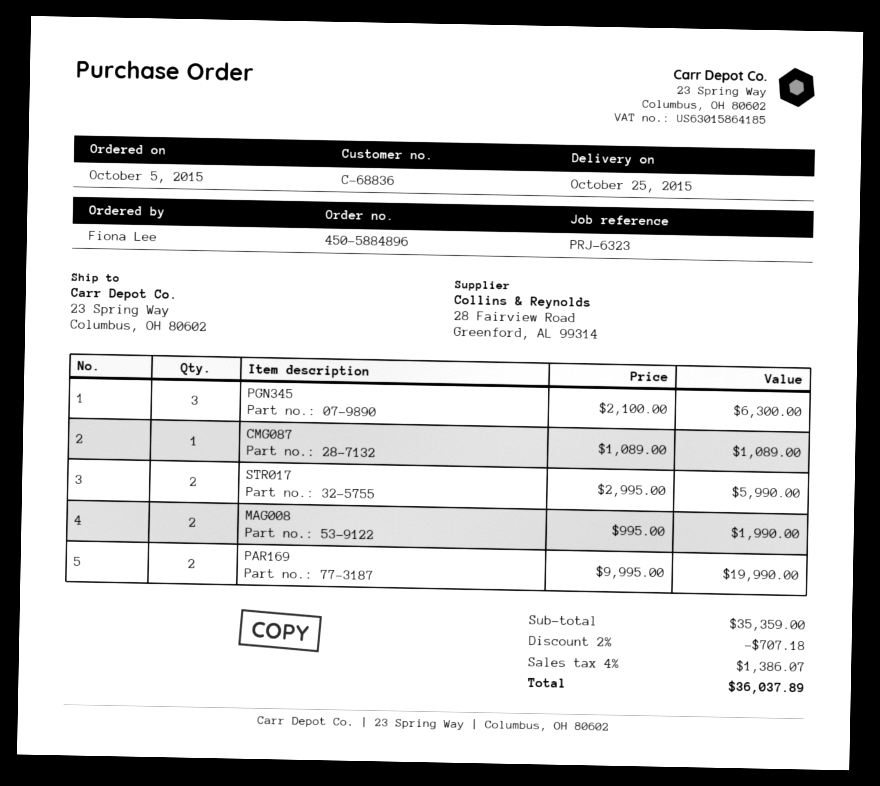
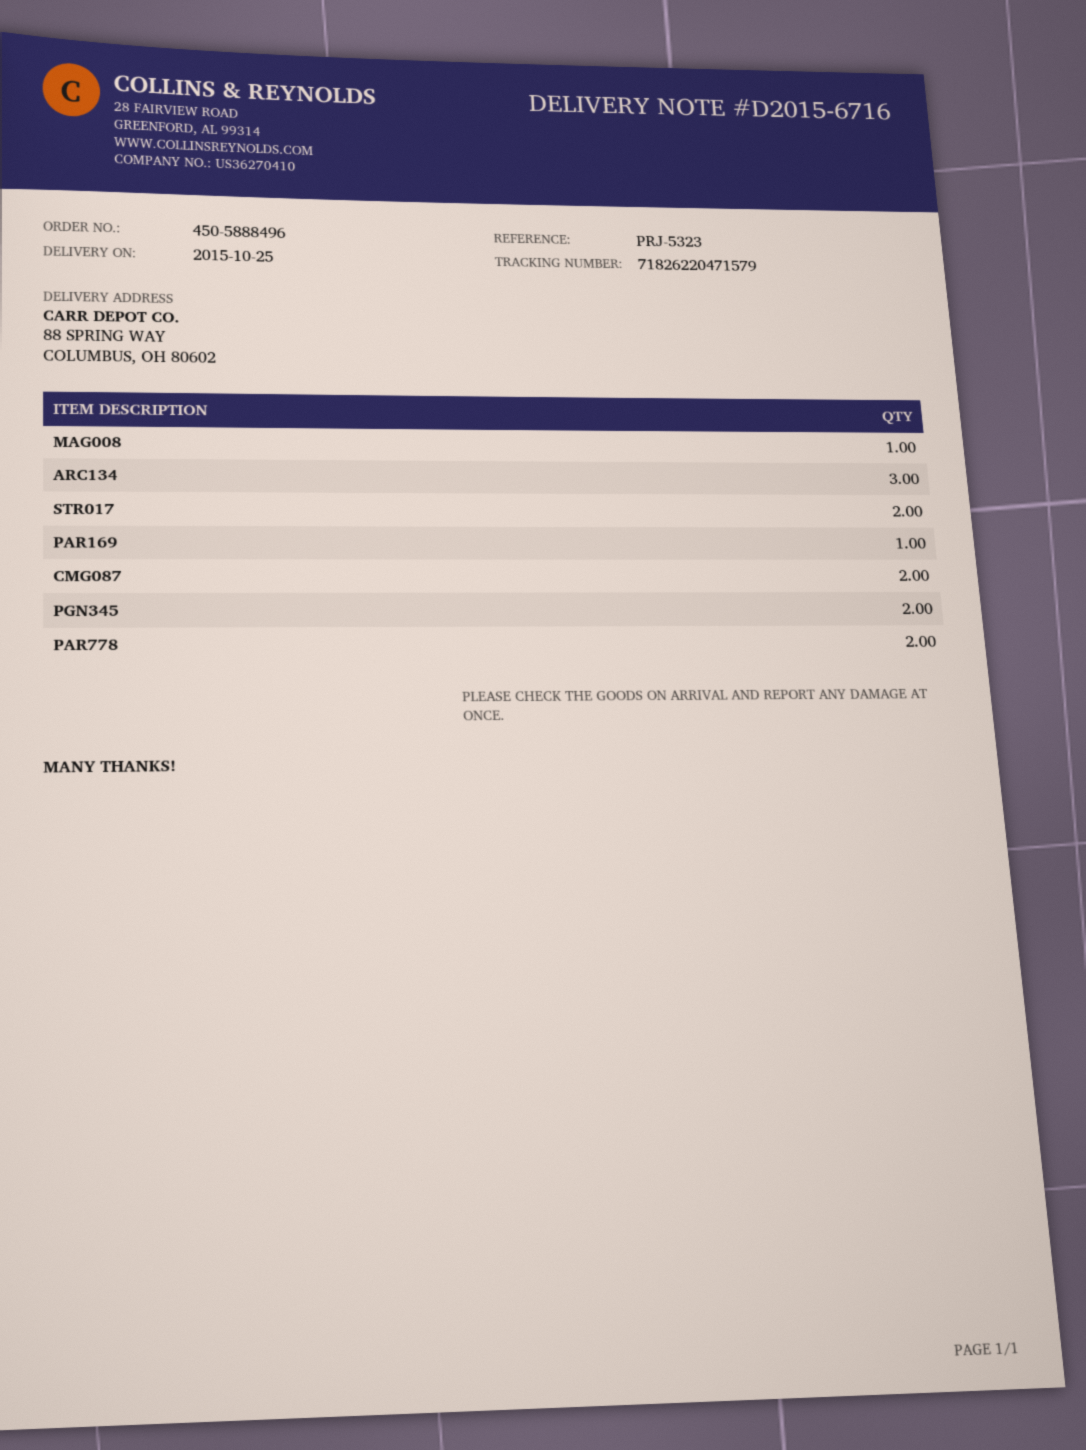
order number: 450-5884896 -> 450-5888496
reference: PRJ-6323 -> PRJ-5323
ship to: 23 Spring Way, Columbus, OH 80602 -> 88 SPRING WAY, COLUMBUS, OH 80602
PGN345: 3 -> 2
CMG087: 1 -> 2
MAG008: 2 -> 1
PAR169: 2 -> 1
ARC134: none -> 3
PAR778: none -> 2

